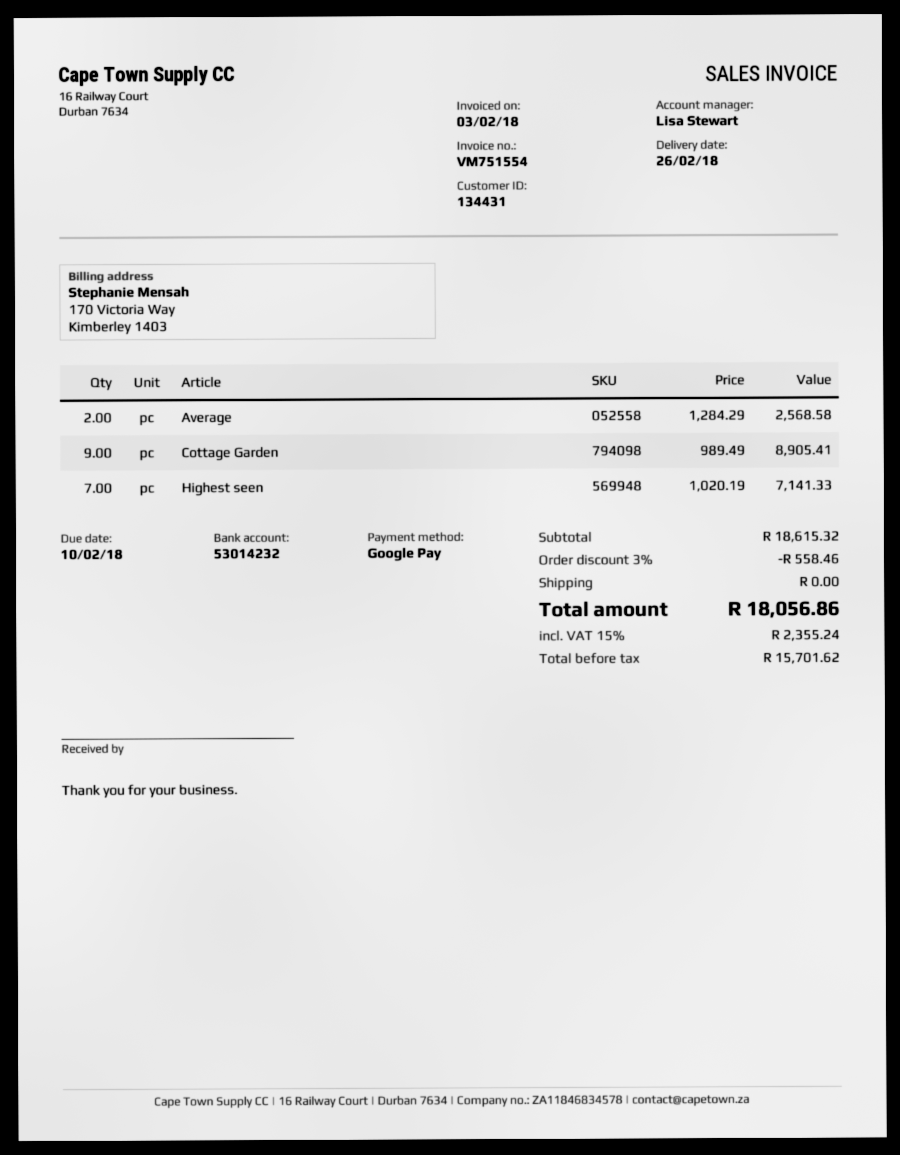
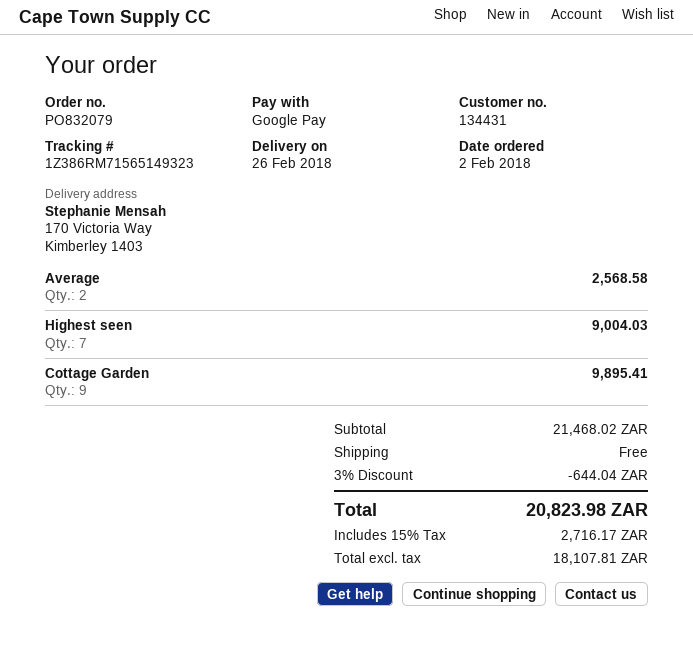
Cottage Garden: 9 for 8905.41 -> 9 for 9895.41
Highest seen: 7 for 7141.33 -> 7 for 9004.03
subtotal: 18615.32 -> 21468.02
discount: 3% = 558.46 -> 3% = 644.04
net: 15701.62 -> 18107.81
tax: 15% = 2355.24 -> 15% = 2716.17
total: 18056.86 -> 20823.98

